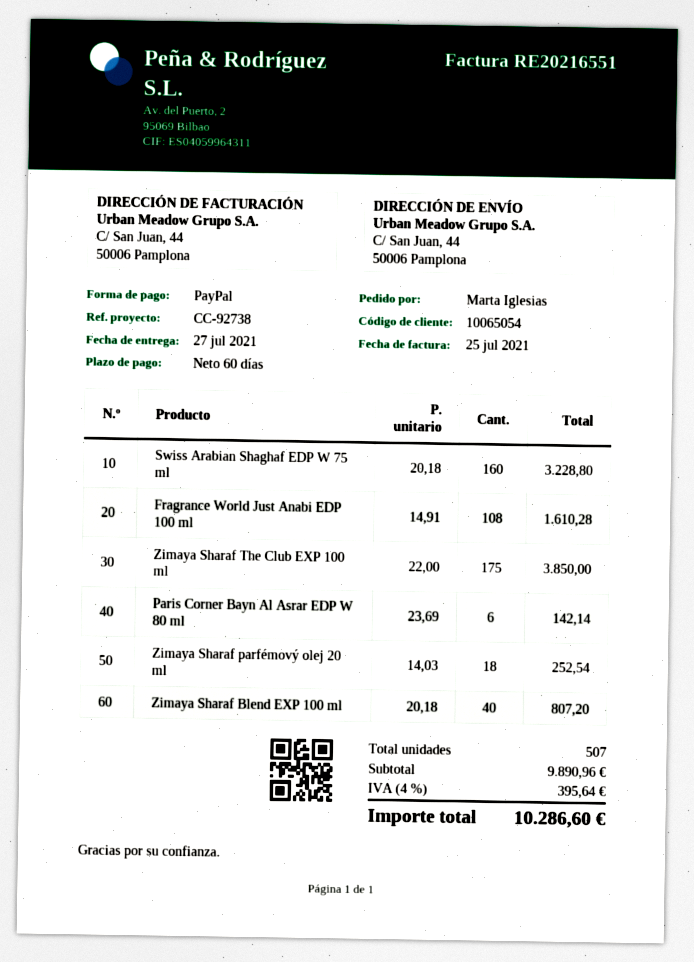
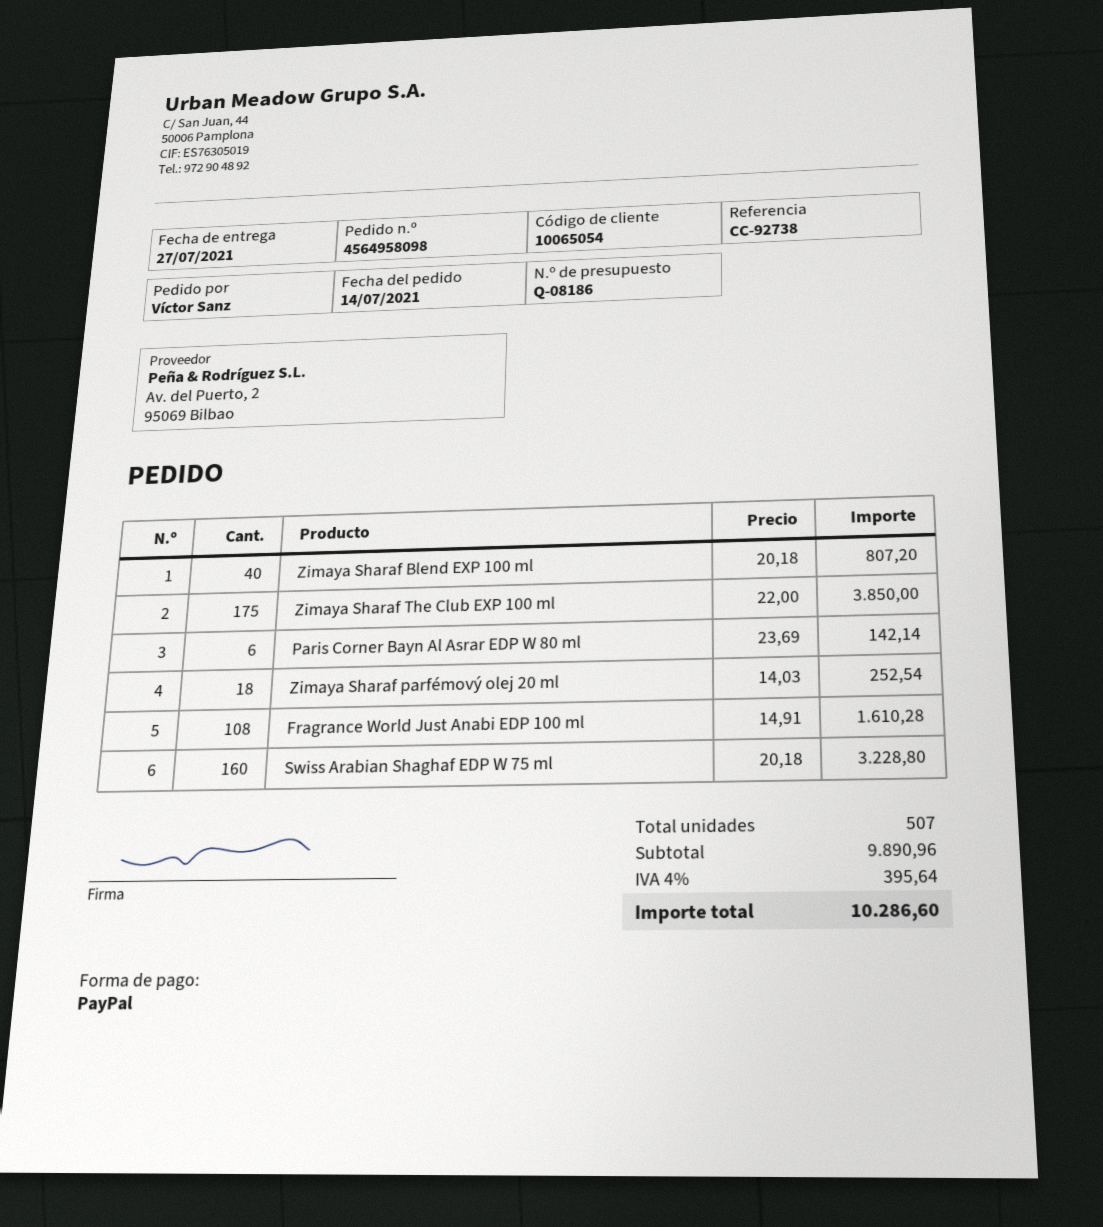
ordered by: Marta Iglesias -> Víctor Sanz

